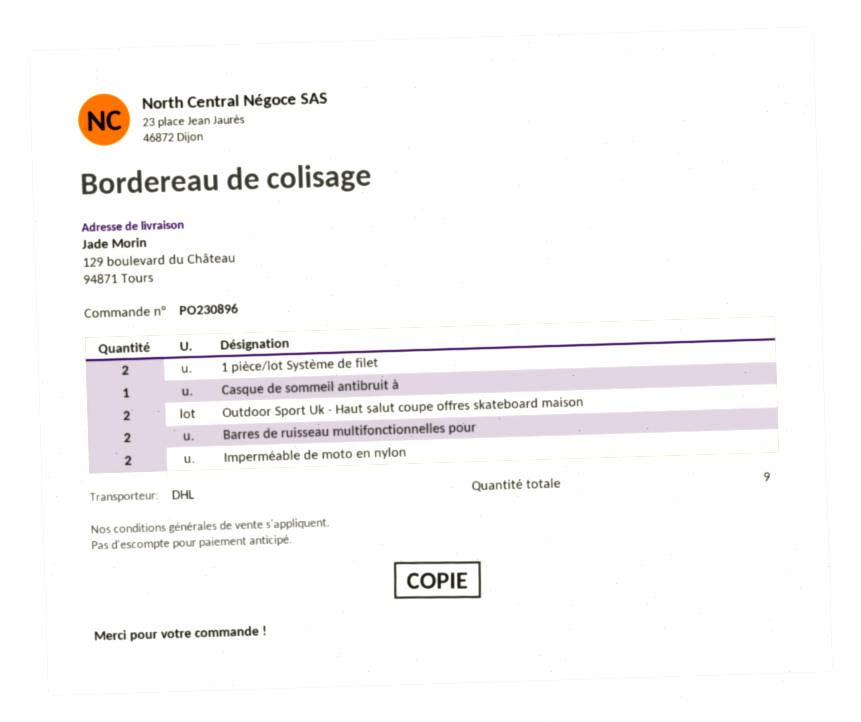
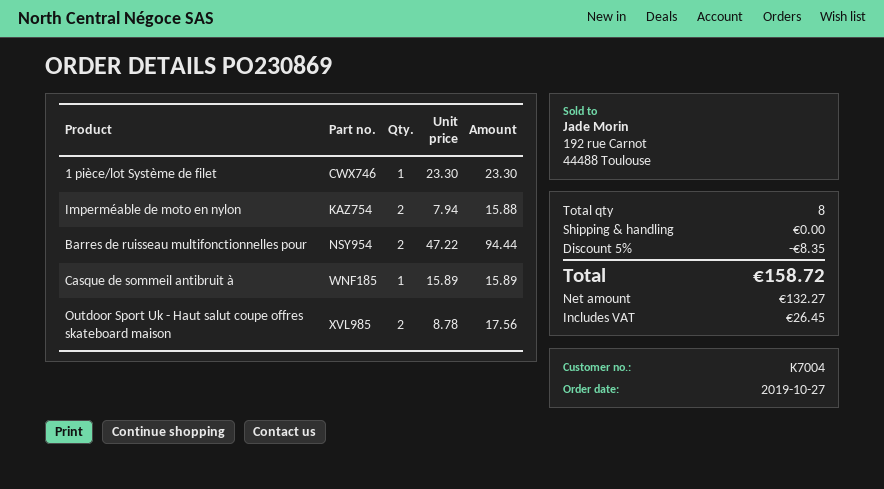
order number: PO230896 -> PO230869
1 pièce/lot Système de filet: 2 -> 1
total quantity: 9 -> 8

